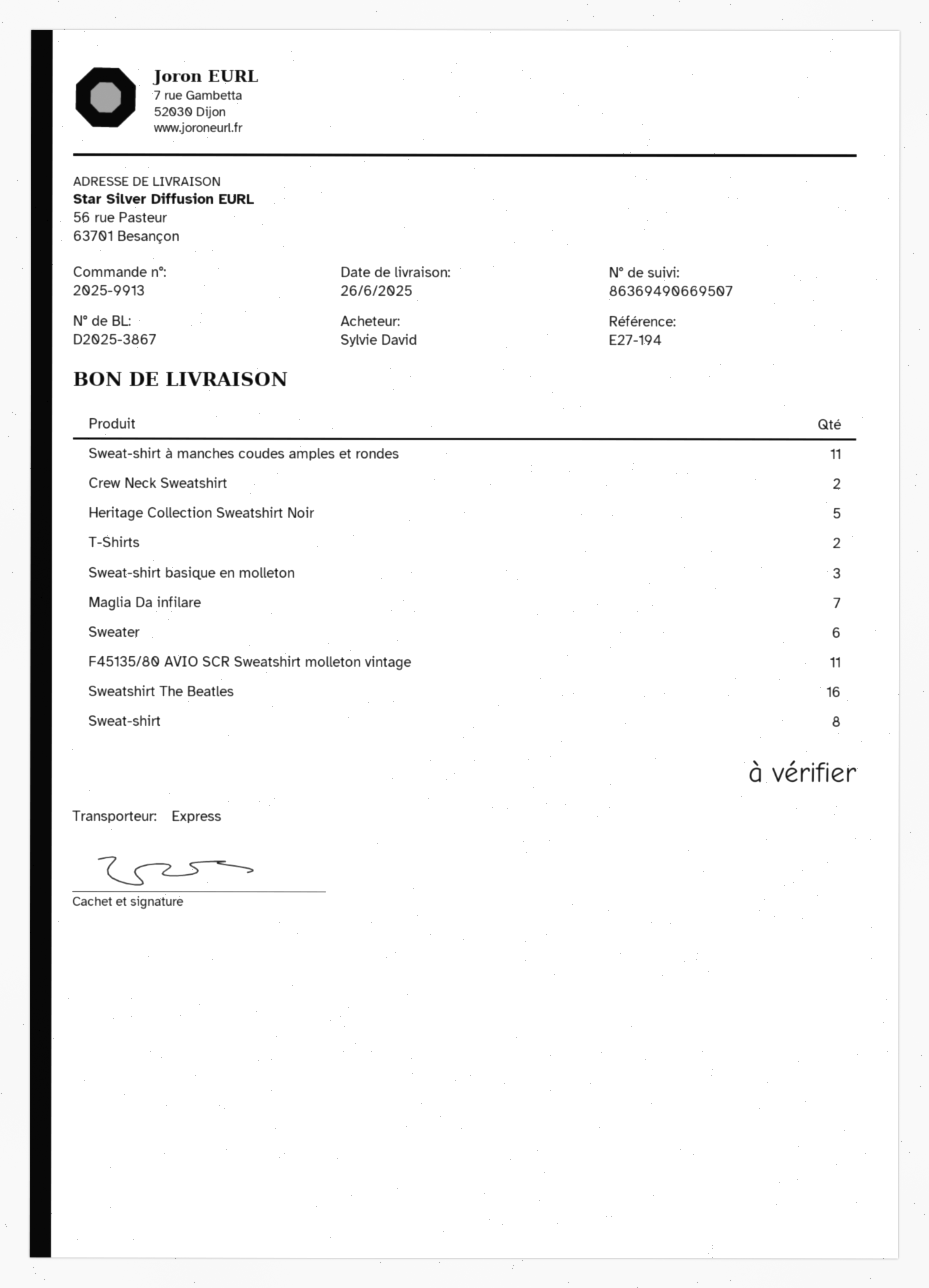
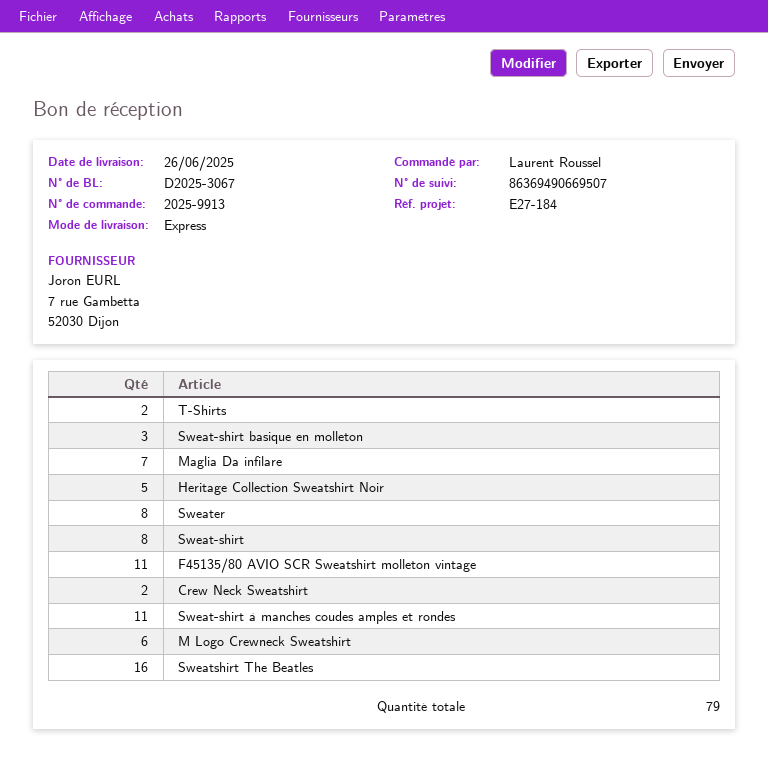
delivery note number: D2025-3867 -> D2025-3067
reference: E27-194 -> E27-184
ordered by: Sylvie David -> Laurent Roussel
Sweater: 6 -> 8
M Logo Crewneck Sweatshirt: none -> 6

